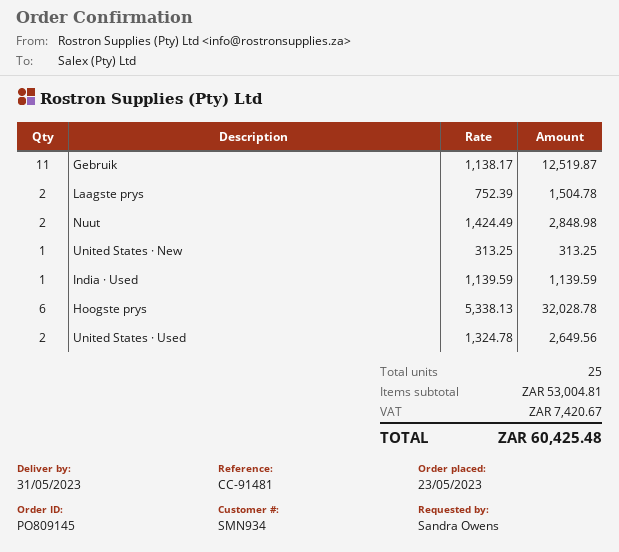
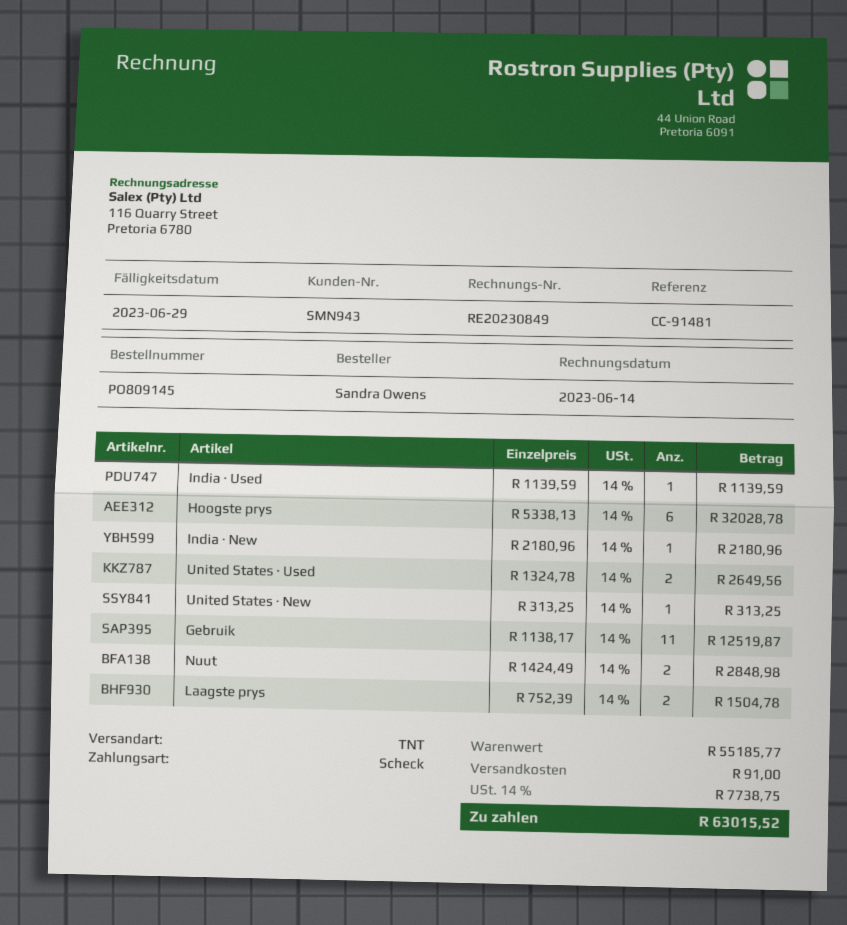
customer number: SMN934 -> SMN943
India · New: none -> 1 x 2180.96 = 2180.96
subtotal: 53004.81 -> 55185.77
shipping: none -> 91.00
tax: 7420.67 -> 7738.75
total: 60425.48 -> 63015.52

